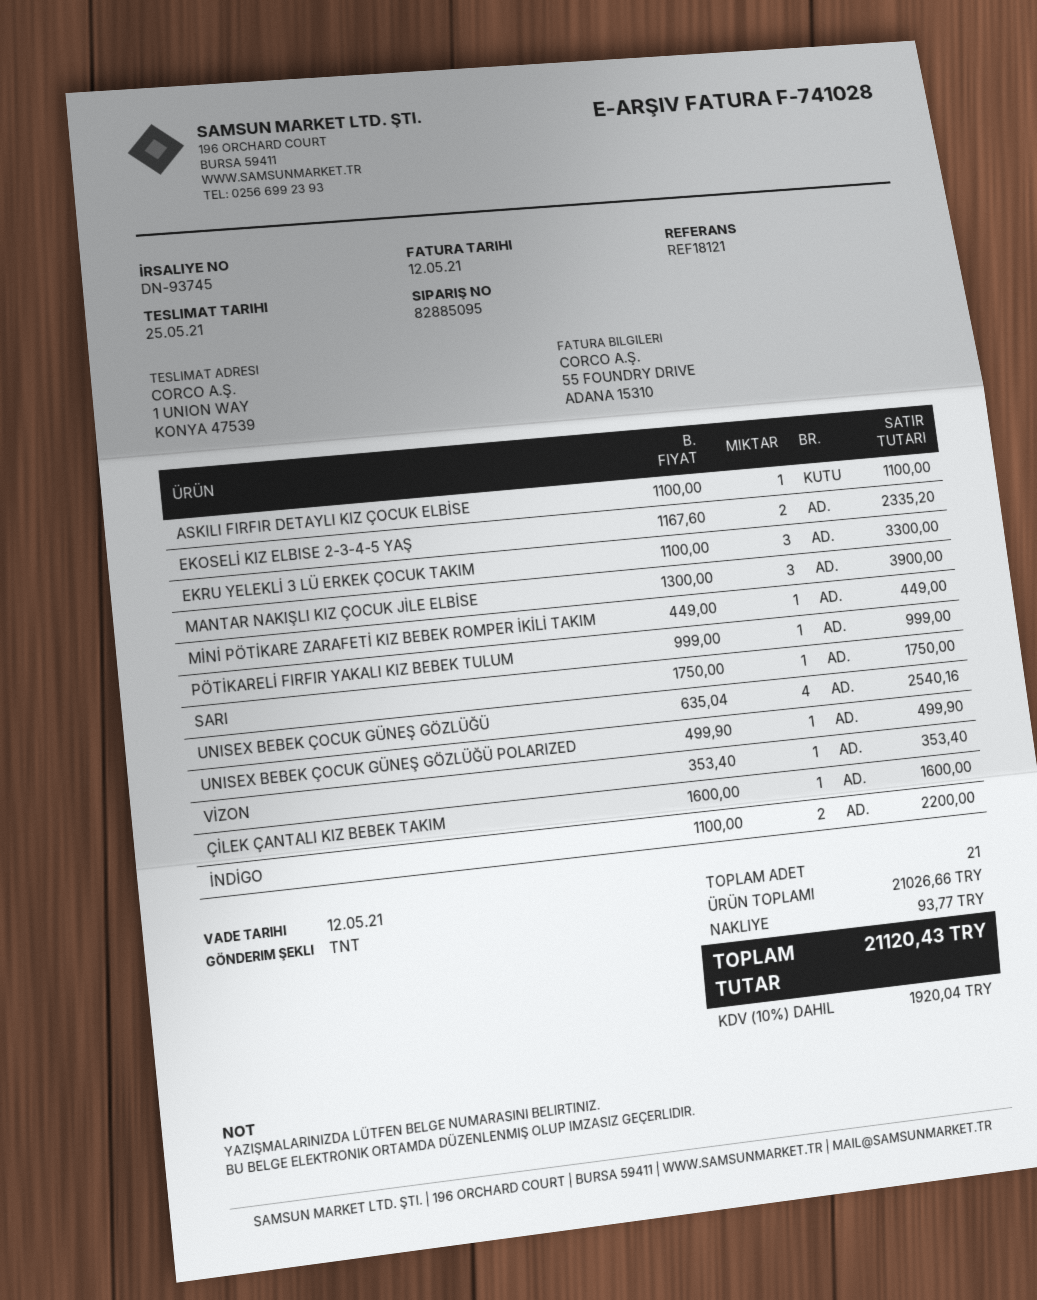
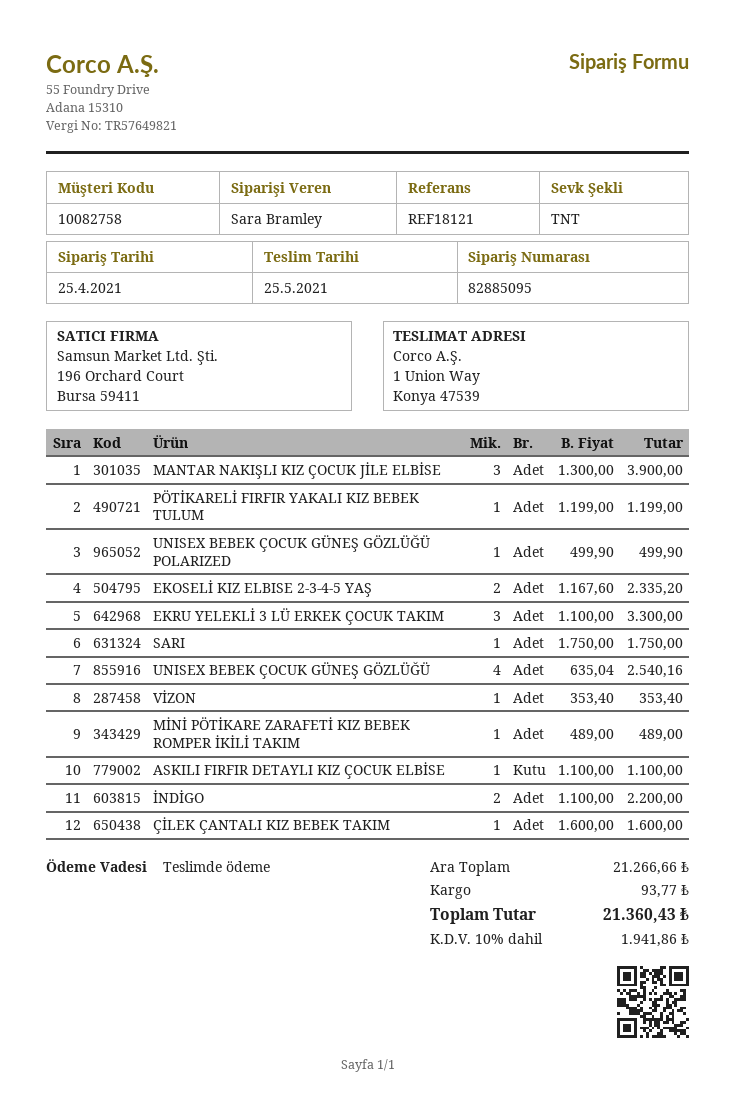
MİNİ PÖTİKARE ZARAFETİ KIZ BEBEK ROMPER İKİLİ TAKIM: 1 x 449.00 = 449.00 -> 1 x 489.00 = 489.00
PÖTİKARELİ FIRFIR YAKALI KIZ BEBEK TULUM: 1 x 999.00 = 999.00 -> 1 x 1199.00 = 1199.00
subtotal: 21026.66 -> 21266.66
tax: 10% = 1920.04 -> 10% = 1941.86
total: 21120.43 -> 21360.43

